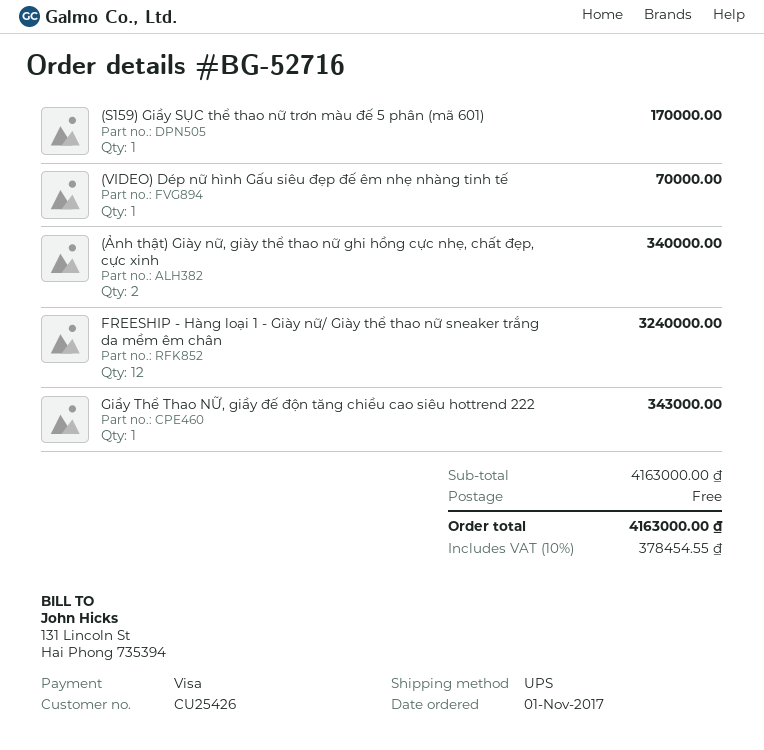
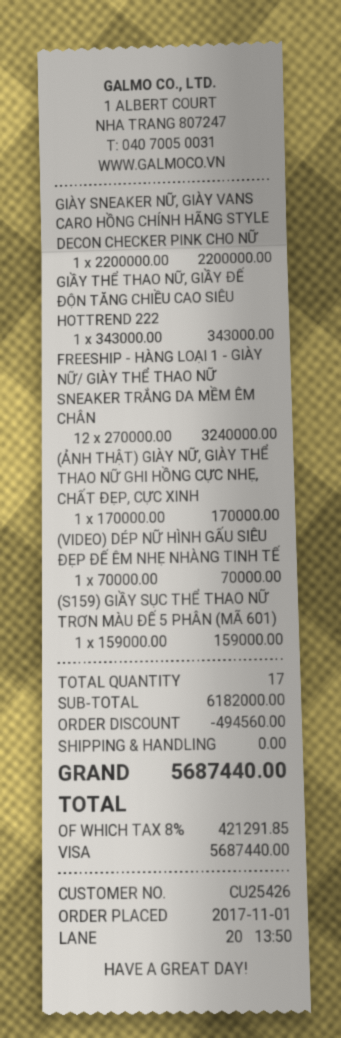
(S159) Giầy SỤC thể thao nữ trơn màu đế 5 phân (mã 601): 1 for 170000.00 -> 1 for 159000.00
(Ảnh thật) Giày nữ, giày thể thao nữ ghi hồng cực nhẹ, chất đẹp, cực xinh: 2 for 340000.00 -> 1 for 170000.00
GIÀY SNEAKER NỮ, GIÀY VANS CARO HỒNG CHÍNH HÃNG STYLE DECON CHECKER PINK CHO NỮ: none -> 1 for 2200000.00
subtotal: 4163000.00 -> 6182000.00
discount: none -> 494560.00
tax: 10% = 378454.55 -> 8% = 421291.85
total: 4163000.00 -> 5687440.00

